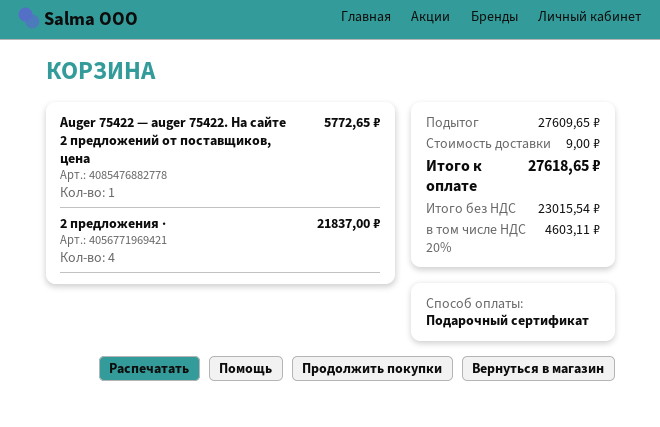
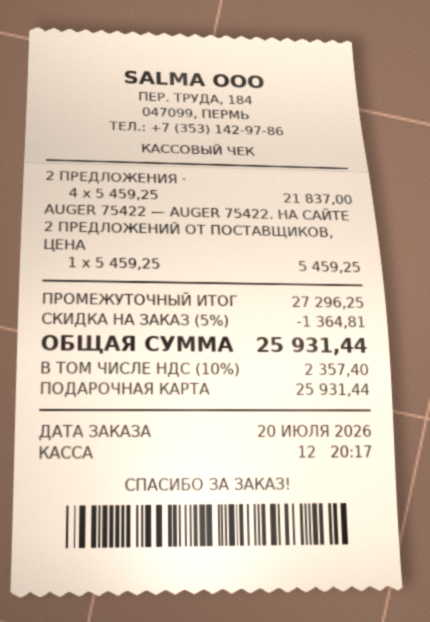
Auger 75422 — auger 75422. На сайте 2 предложений от поставщиков, цена: 1 for 5772.65 -> 1 for 5459.25
subtotal: 27609.65 -> 27296.25
discount: none -> 5% = 1364.81
shipping: 9.00 -> none
tax: 20% = 4603.11 -> 10% = 2357.40
total: 27618.65 -> 25931.44

